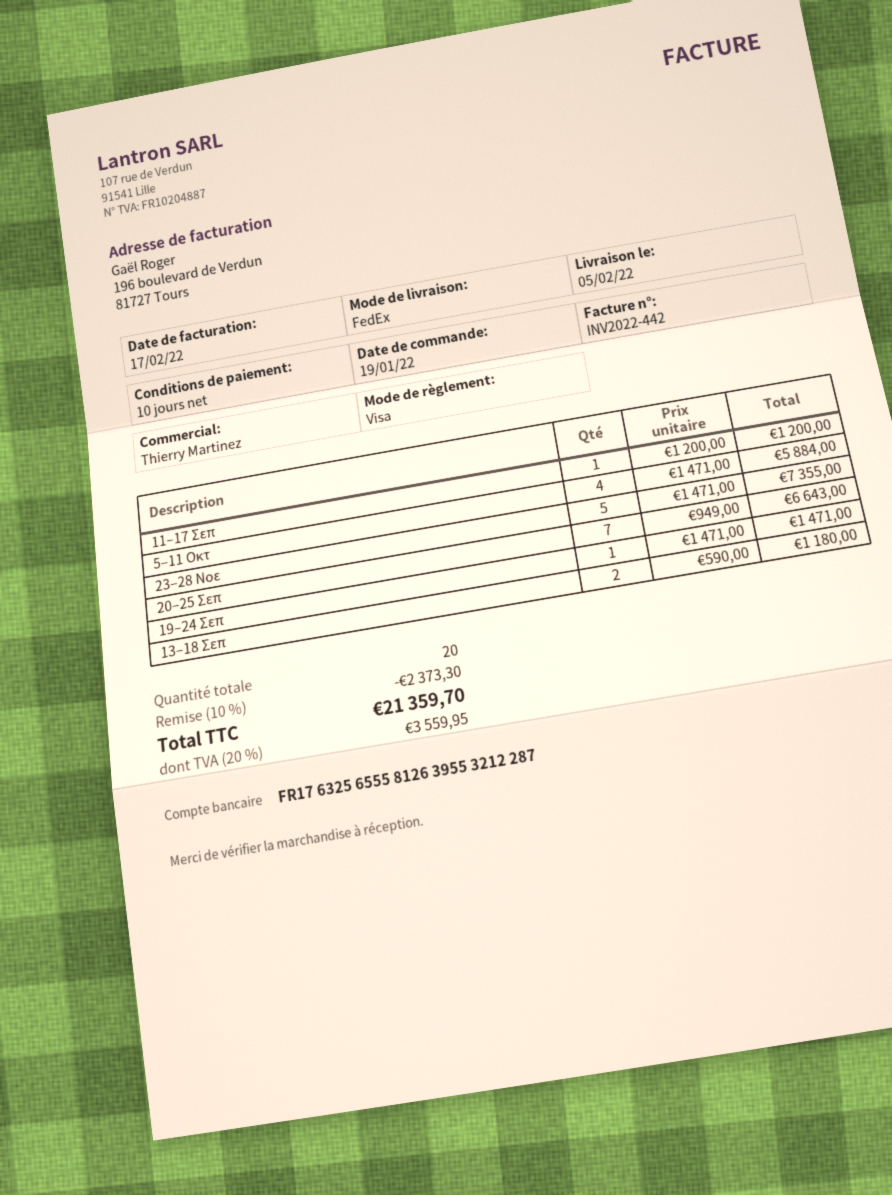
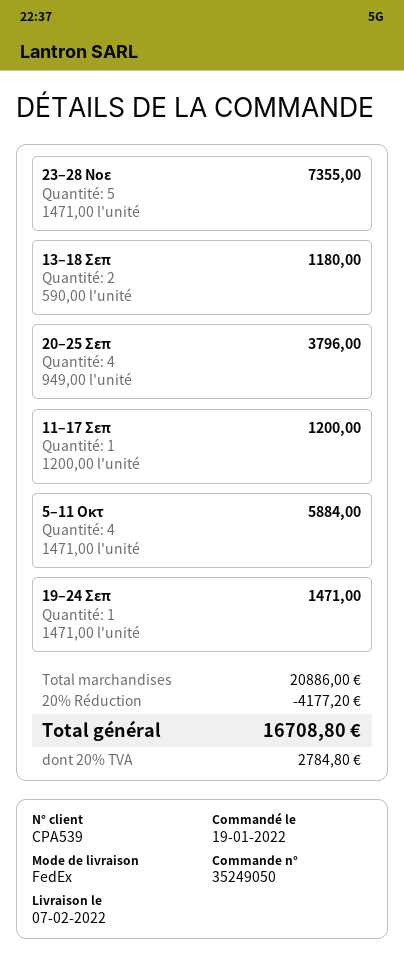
delivery date: 2022-02-05 -> 2022-02-07
20–25 Σεπ: 7 x 949.00 = 6643.00 -> 4 x 949.00 = 3796.00
discount: 10% = 2373.30 -> 20% = 4177.20
tax: 20% = 3559.95 -> 20% = 2784.80
total: 21359.70 -> 16708.80

